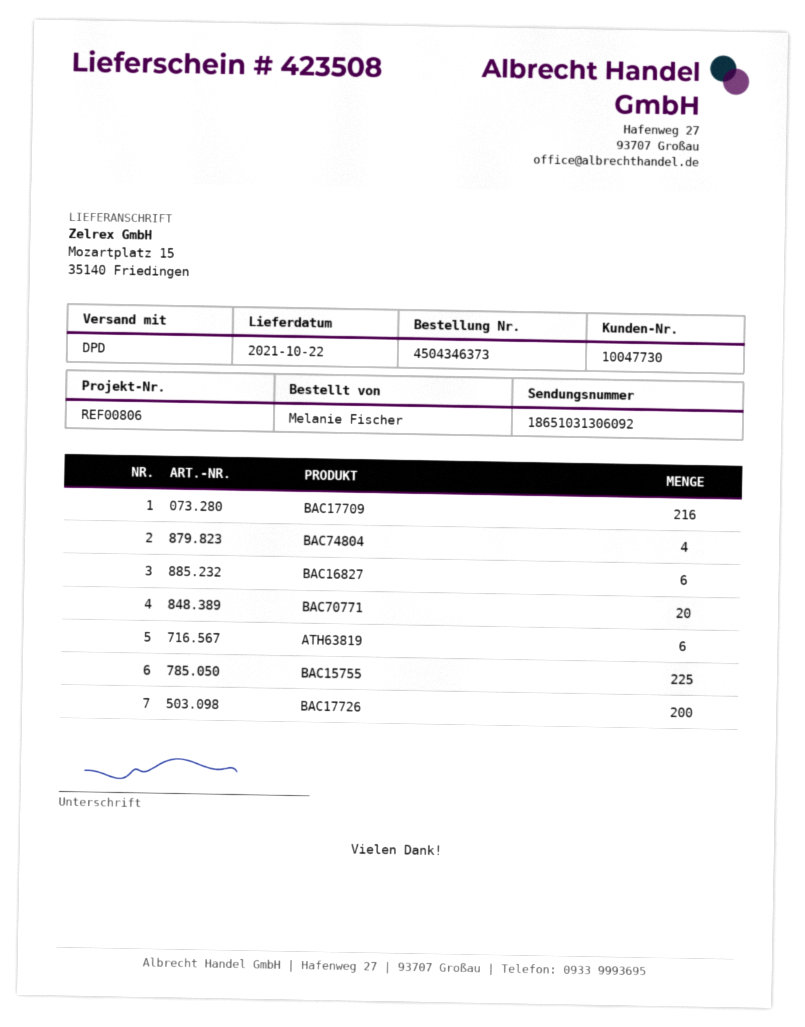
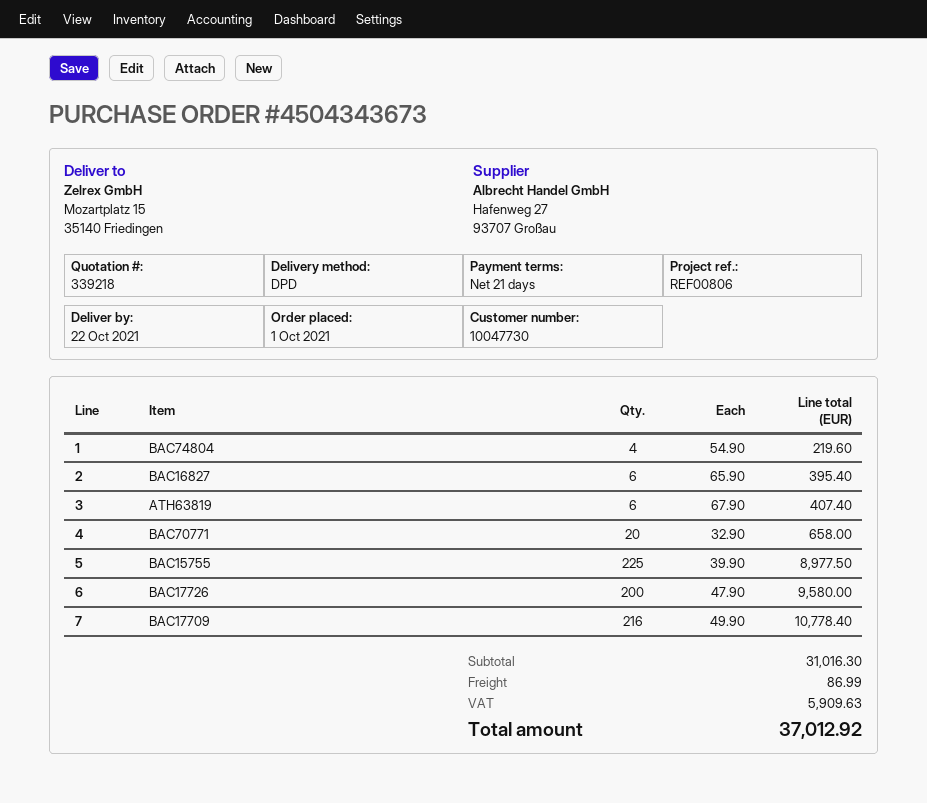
order number: 4504346373 -> 4504343673

